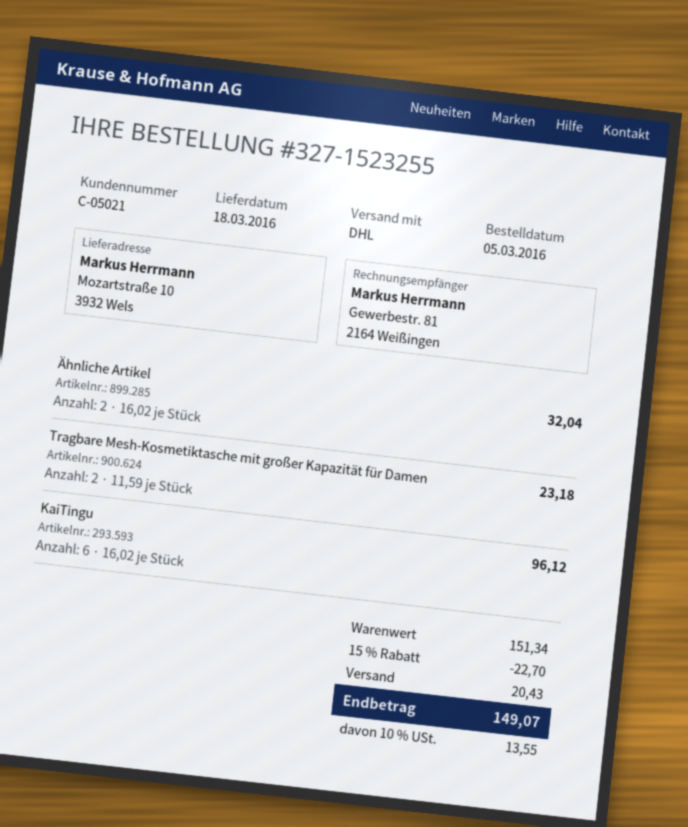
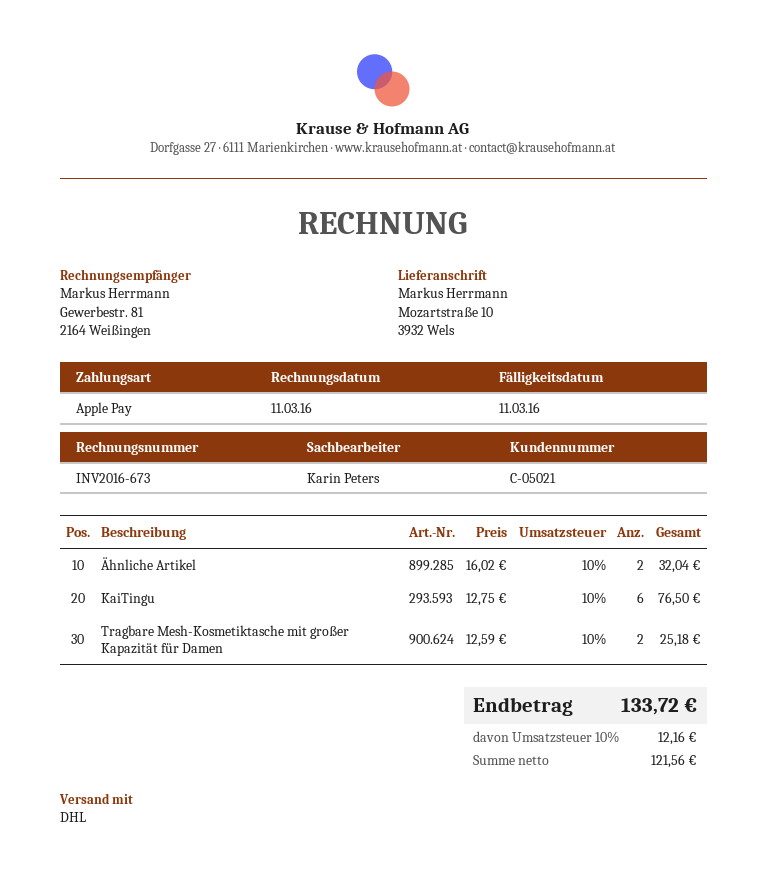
Tragbare Mesh-Kosmetiktasche mit großer Kapazität für Damen: 2 x 11.59 = 23.18 -> 2 x 12.59 = 25.18
KaiTingu: 6 x 16.02 = 96.12 -> 6 x 12.75 = 76.50
discount: 15% = 22.70 -> none
shipping: 20.43 -> none
tax: 10% = 13.55 -> 10% = 12.16
total: 149.07 -> 133.72

